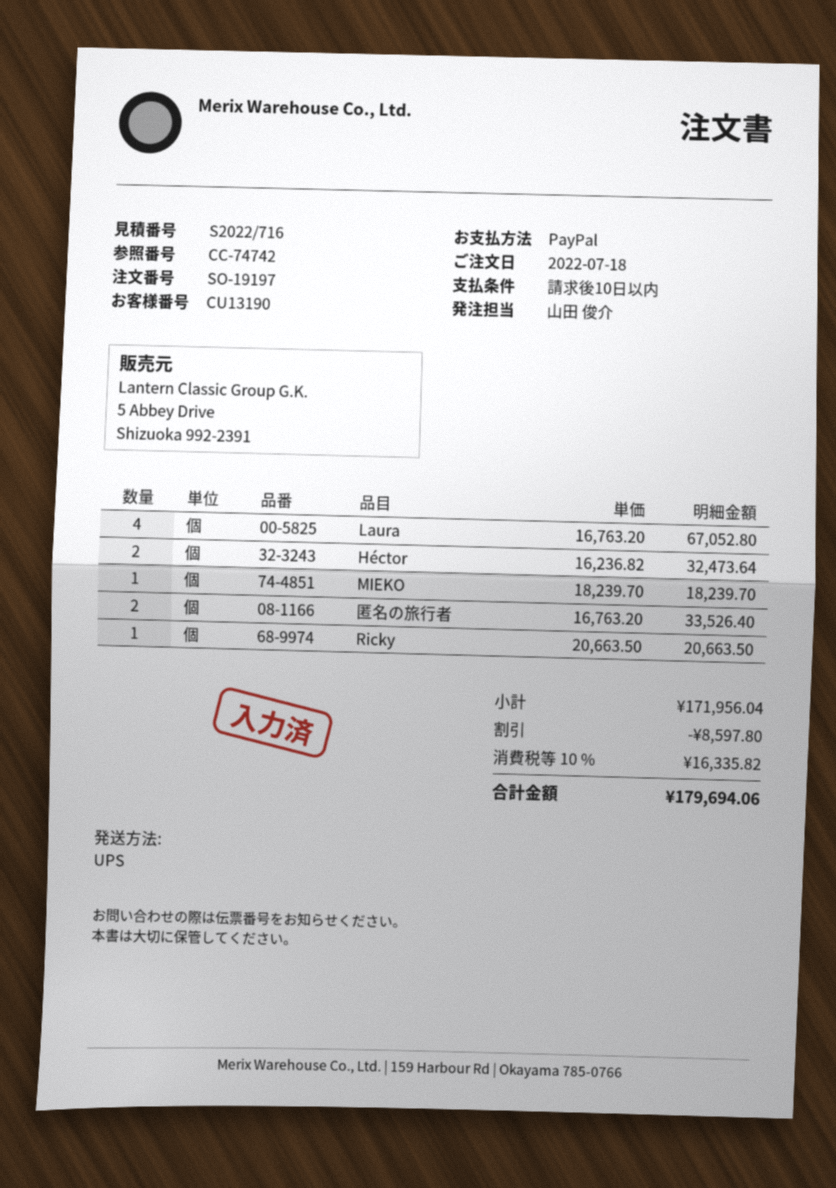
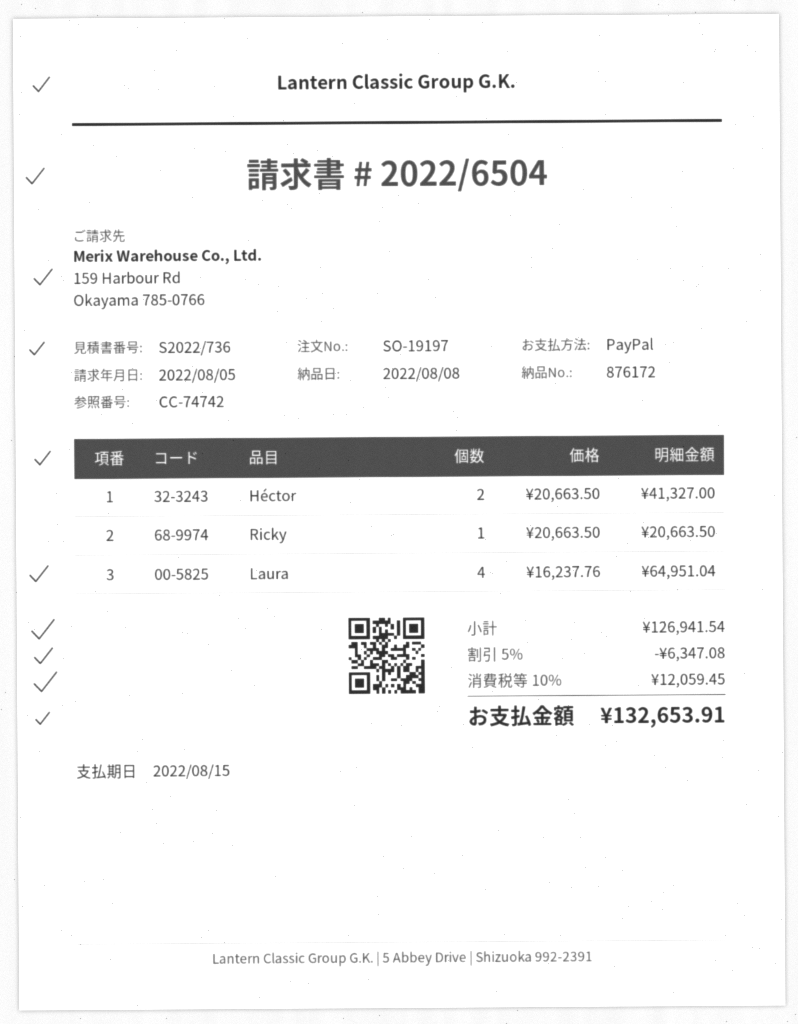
quote number: S2022/716 -> S2022/736
Laura: 4 x 16763.20 = 67052.80 -> 4 x 16237.76 = 64951.04
Héctor: 2 x 16236.82 = 32473.64 -> 2 x 20663.50 = 41327.00
MIEKO: 1 x 18239.70 = 18239.70 -> none
匿名の旅行者: 2 x 16763.20 = 33526.40 -> none
subtotal: 171956.04 -> 126941.54
discount: 8597.80 -> 6347.08
tax: 10% = 16335.82 -> 10% = 12059.45
total: 179694.06 -> 132653.91

